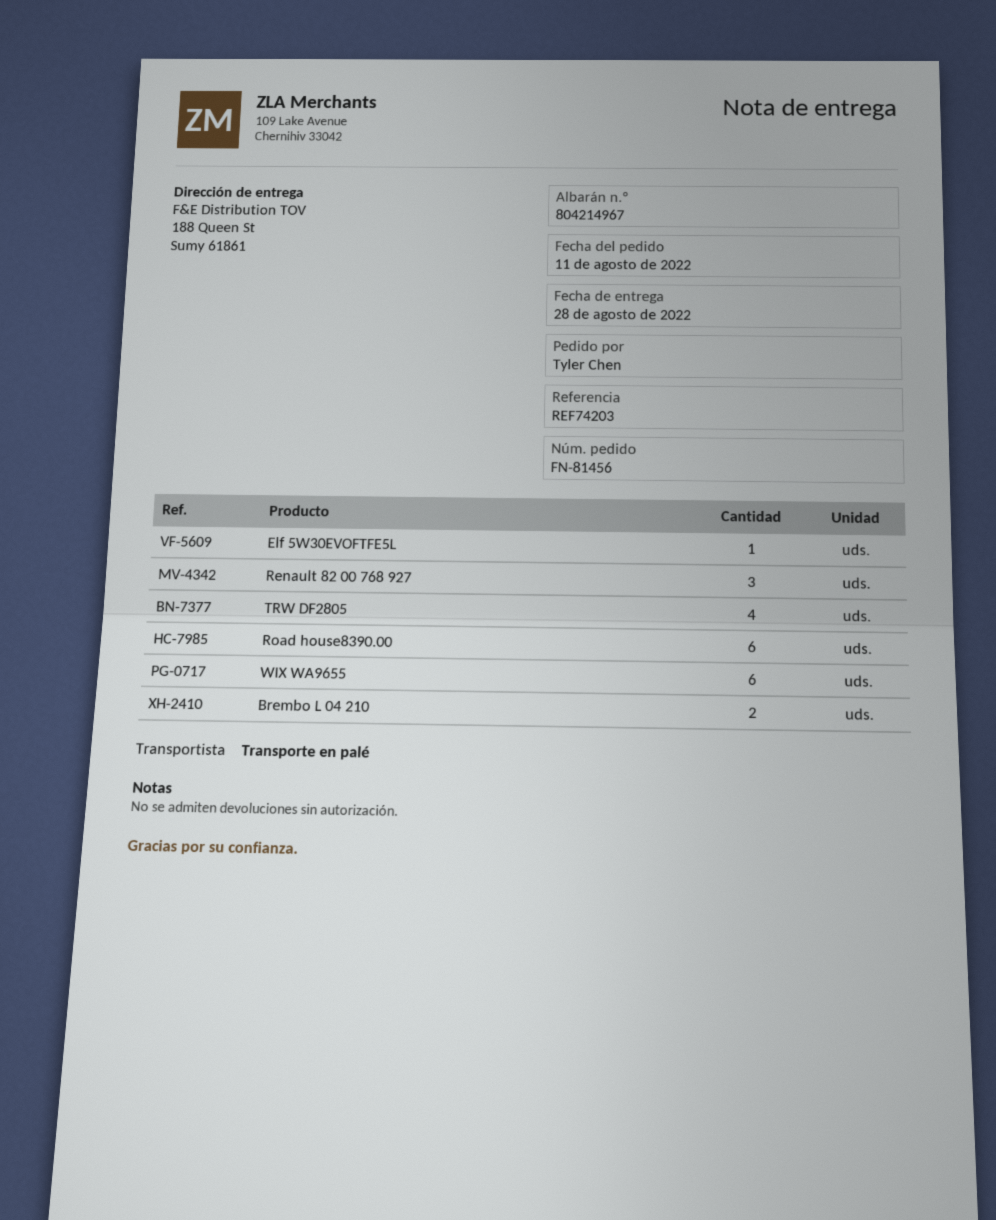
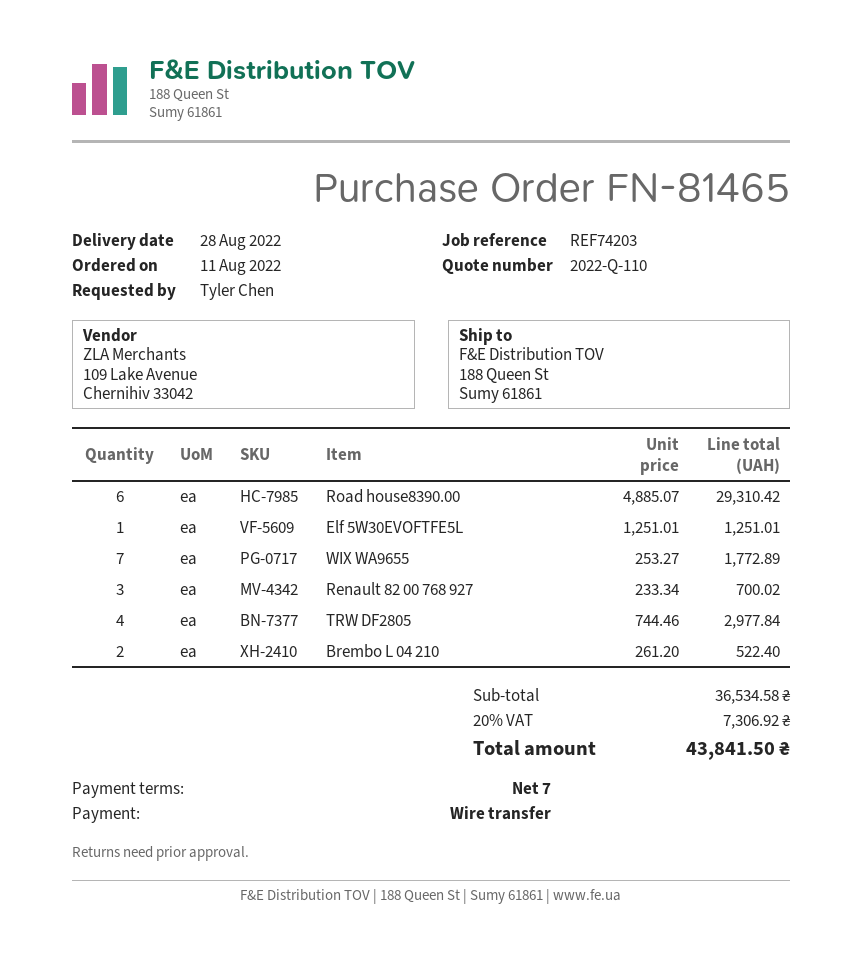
order number: FN-81456 -> FN-81465
WIX WA9655: 6 -> 7

